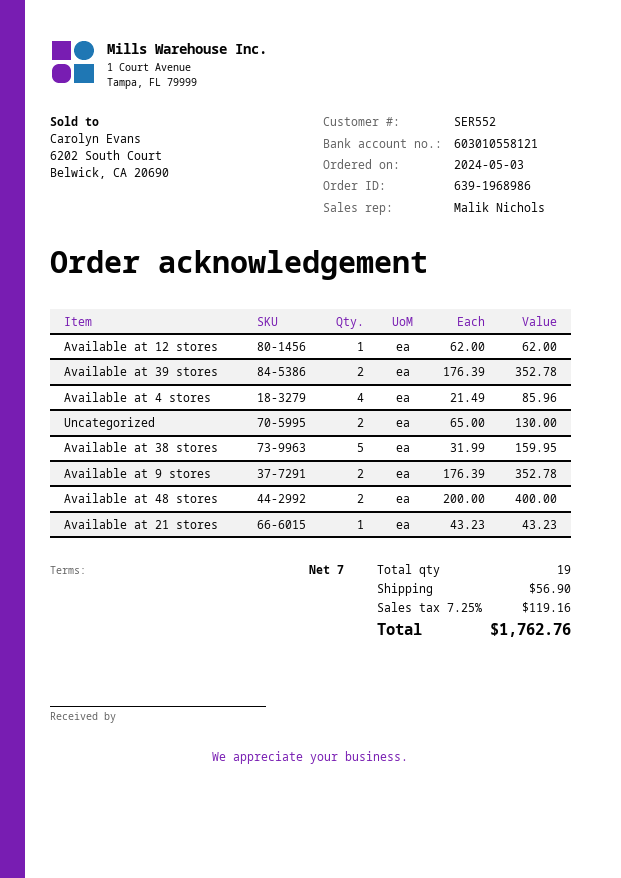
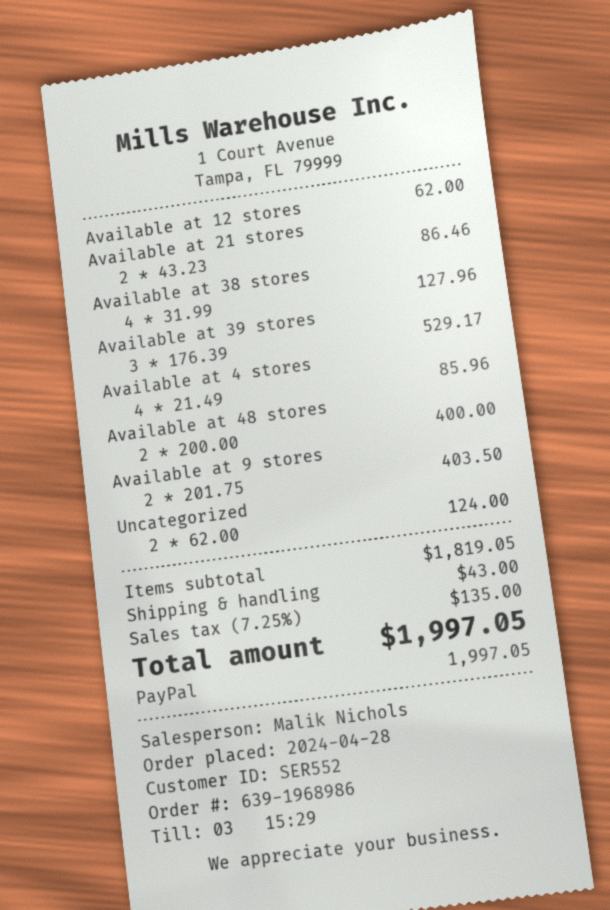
order date: 2024-05-03 -> 2024-04-28
Available at 39 stores: 2 x 176.39 = 352.78 -> 3 x 176.39 = 529.17
Uncategorized: 2 x 65.00 = 130.00 -> 2 x 62.00 = 124.00
Available at 38 stores: 5 x 31.99 = 159.95 -> 4 x 31.99 = 127.96
Available at 9 stores: 2 x 176.39 = 352.78 -> 2 x 201.75 = 403.50
Available at 21 stores: 1 x 43.23 = 43.23 -> 2 x 43.23 = 86.46
shipping: 56.90 -> 43.00
tax: 7.25% = 119.16 -> 7.25% = 135.00
total: 1762.76 -> 1997.05

